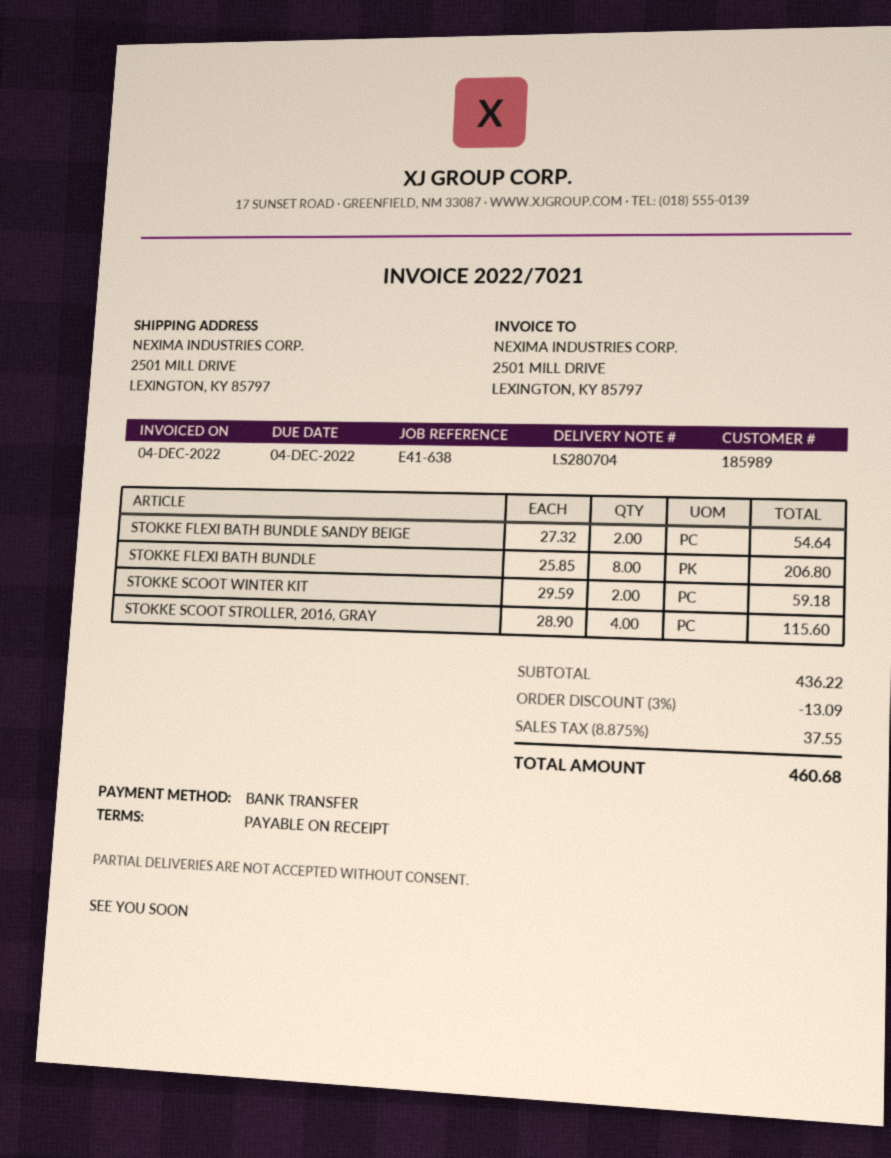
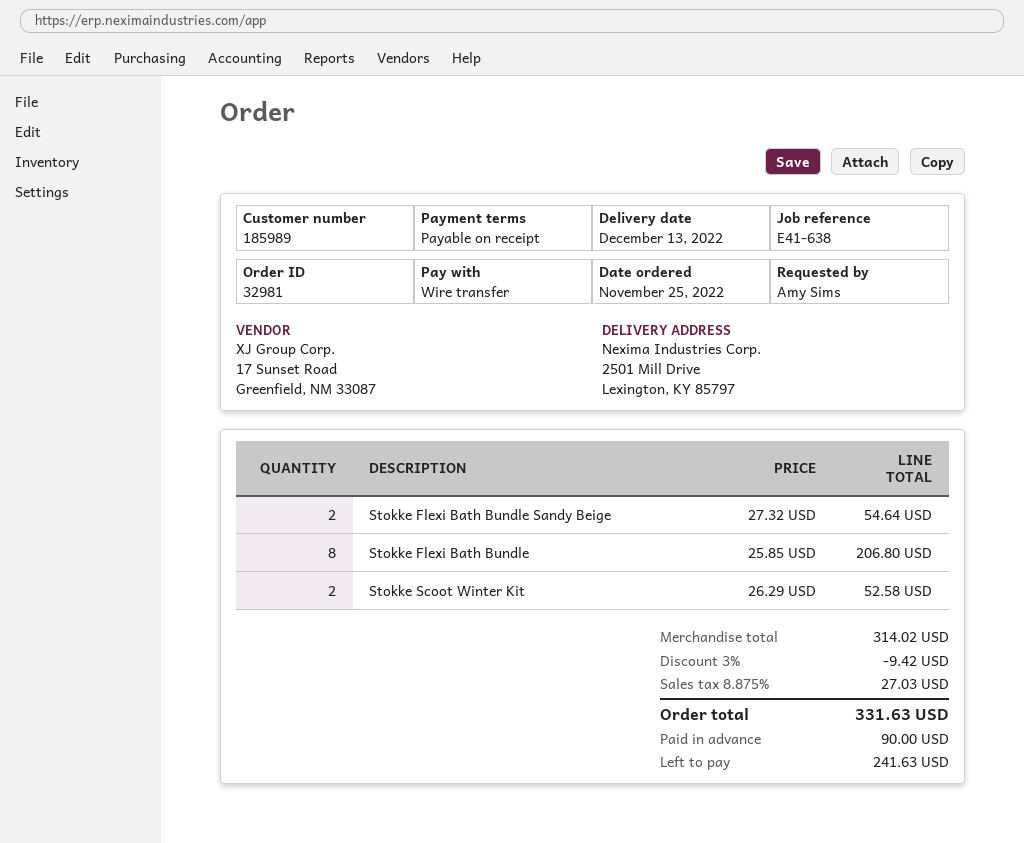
STOKKE SCOOT WINTER KIT: 2 x 29.59 = 59.18 -> 2 x 26.29 = 52.58
STOKKE SCOOT STROLLER, 2016, GRAY: 4 x 28.90 = 115.60 -> none
subtotal: 436.22 -> 314.02
discount: 3% = 13.09 -> 3% = 9.42
tax: 8.875% = 37.55 -> 8.875% = 27.03
total: 460.68 -> 331.63

